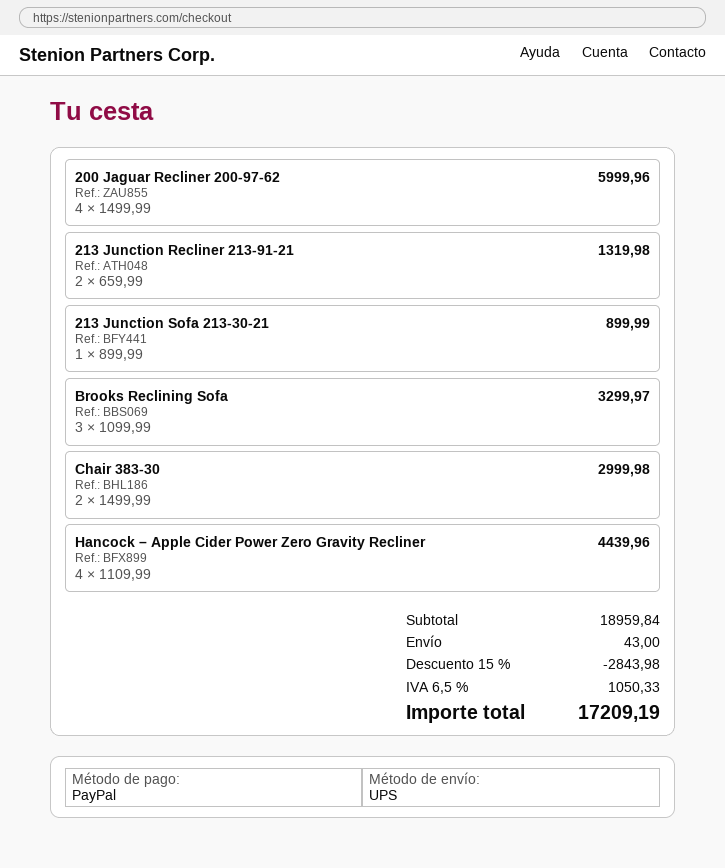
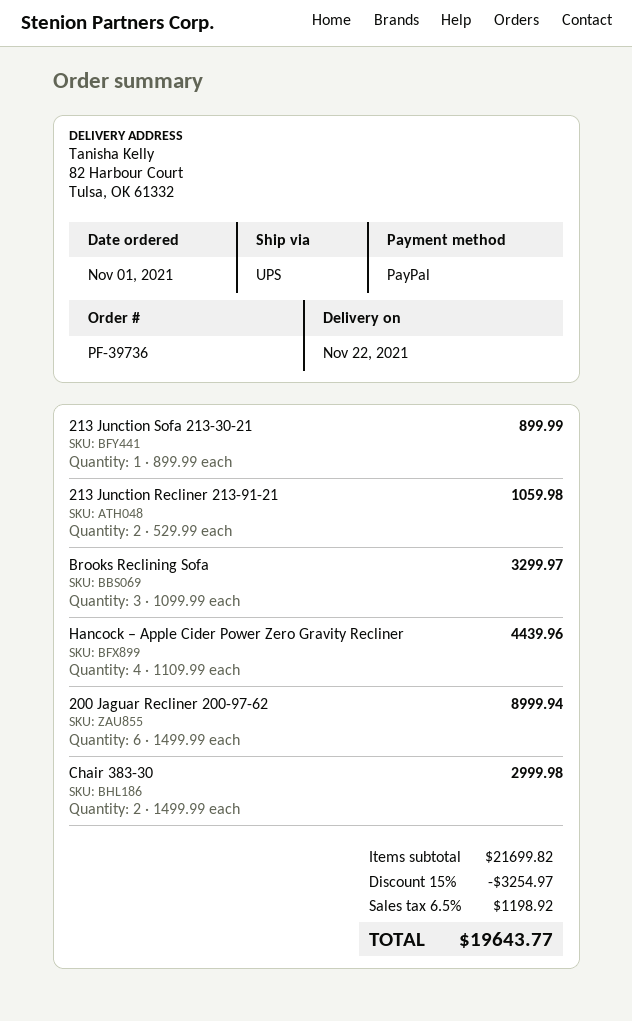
200 Jaguar Recliner 200-97-62: 4 x 1499.99 = 5999.96 -> 6 x 1499.99 = 8999.94
213 Junction Recliner 213-91-21: 2 x 659.99 = 1319.98 -> 2 x 529.99 = 1059.98
subtotal: 18959.84 -> 21699.82
discount: 15% = 2843.98 -> 15% = 3254.97
shipping: 43.00 -> none
tax: 6.5% = 1050.33 -> 6.5% = 1198.92
total: 17209.19 -> 19643.77

